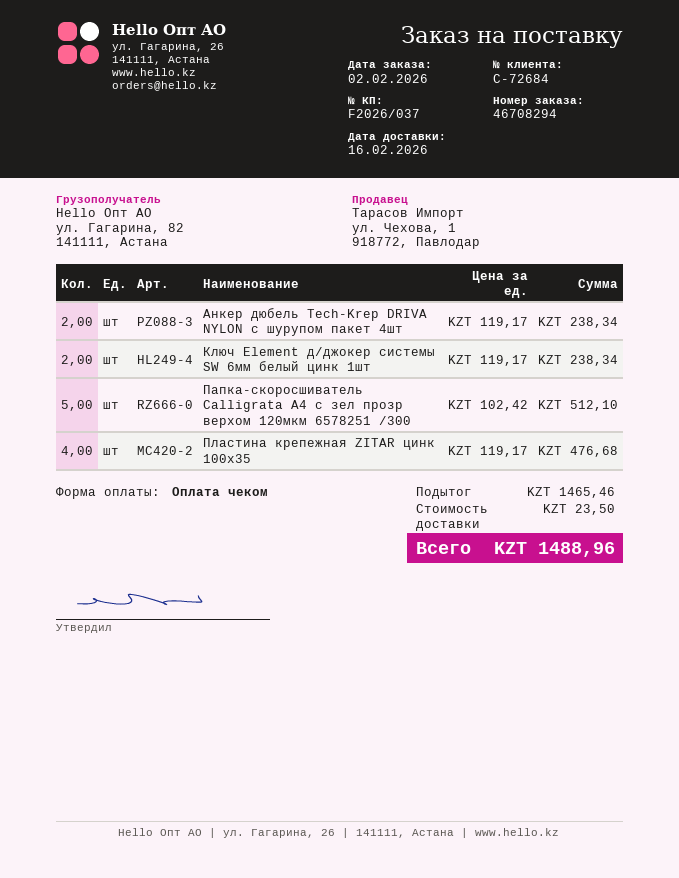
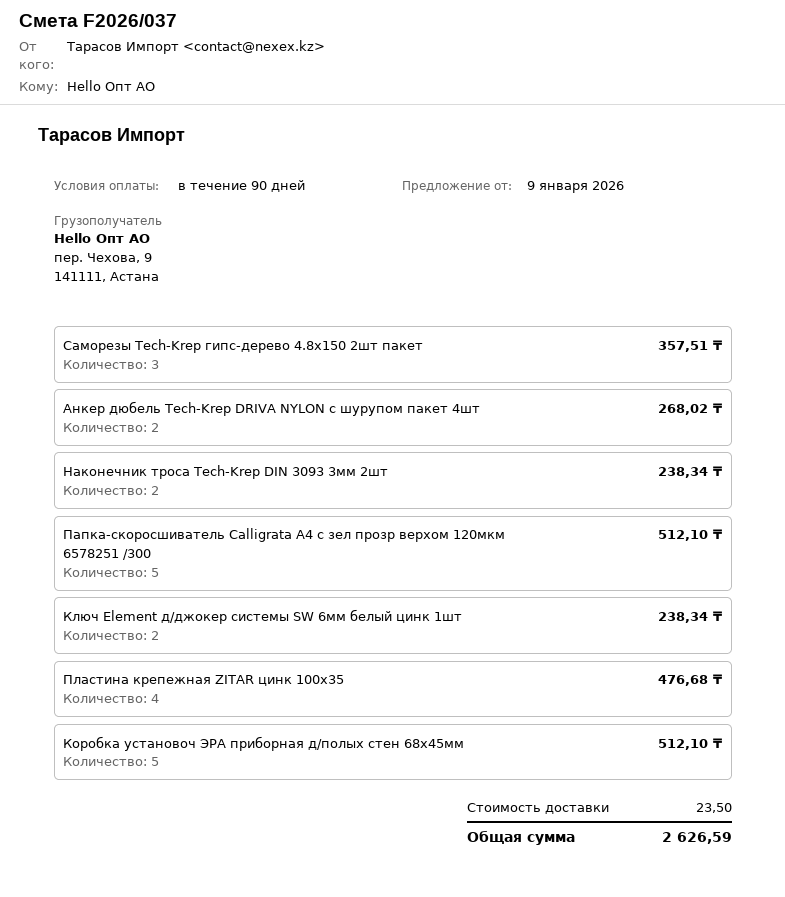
ship to: ул. Гагарина, 82, 141111, Астана -> пер. Чехова, 9, 141111, Астана
Анкер дюбель Tech-Krep DRIVA NYLON с шурупом пакет 4шт: 2 for 238.34 -> 2 for 268.02
Саморезы Tech-Krep гипс-дерево 4.8х150 2шт пакет: none -> 3 for 357.51
Наконечник троса Tech-Krep DIN 3093 3мм 2шт: none -> 2 for 238.34
Коробка установоч ЭРА приборная д/полых стен 68х45мм: none -> 5 for 512.10
total: 1488.96 -> 2626.59

